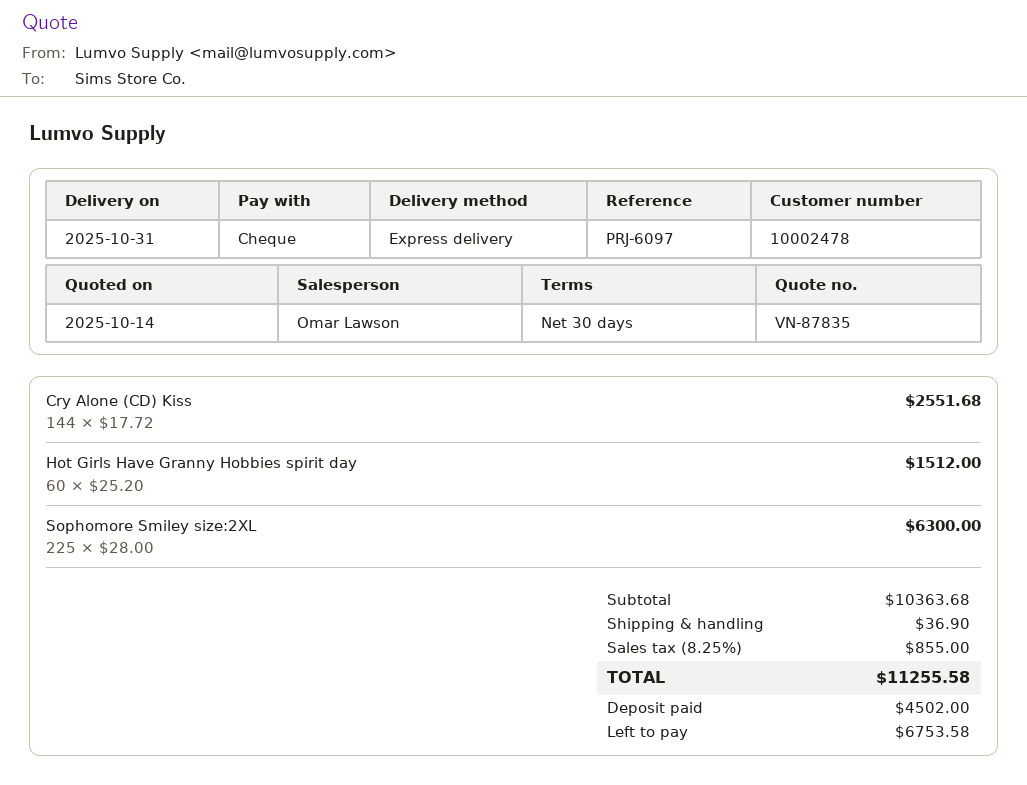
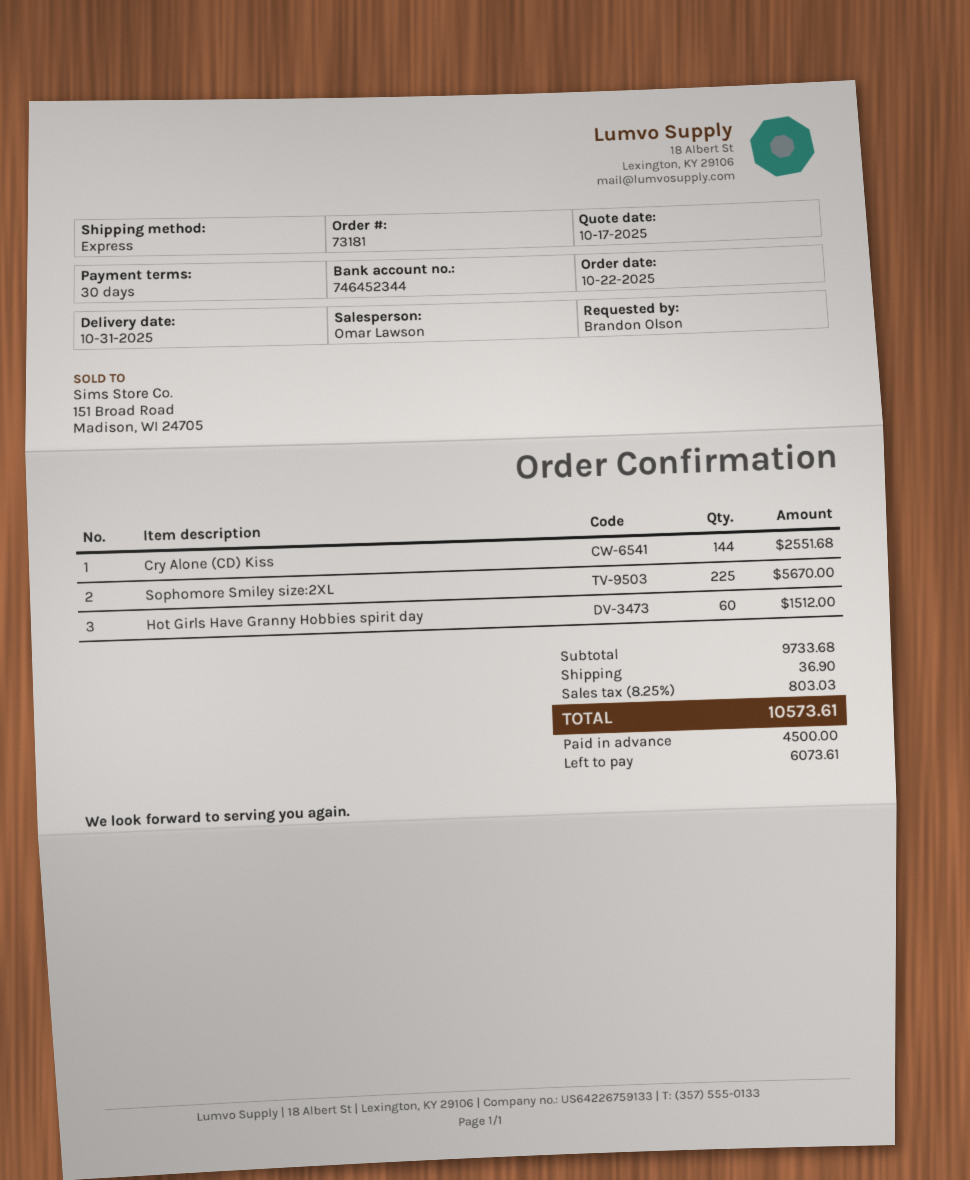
quote date: 2025-10-14 -> 2025-10-17
Sophomore Smiley size:2XL: 225 for 6300.00 -> 225 for 5670.00
subtotal: 10363.68 -> 9733.68
tax: 8.25% = 855.00 -> 8.25% = 803.03
total: 11255.58 -> 10573.61
deposit: 4502.00 -> 4500.00
balance: 6753.58 -> 6073.61

